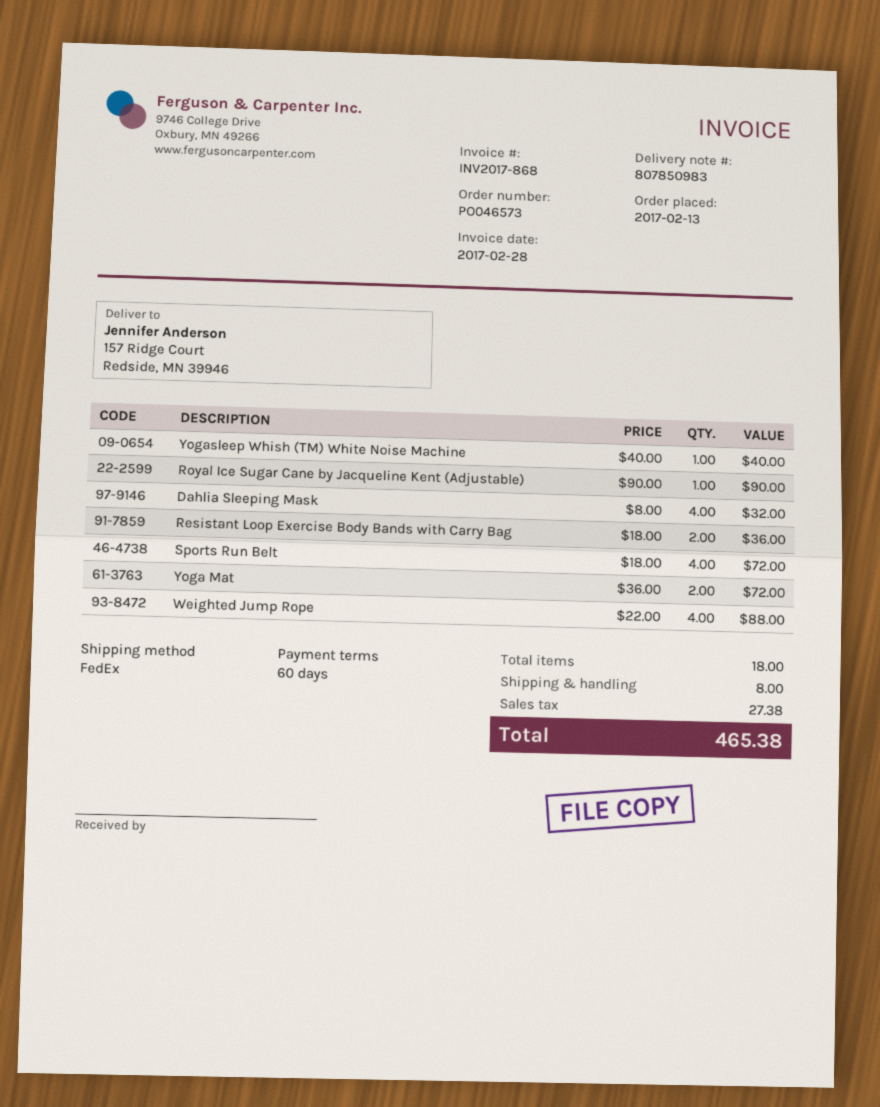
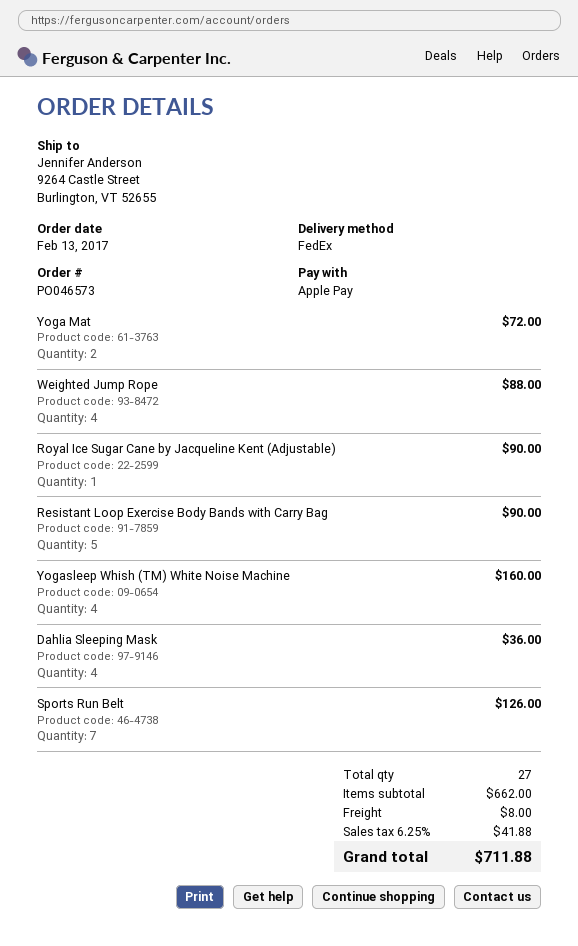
ship to: 157 Ridge Court, Redside, MN 39946 -> 9264 Castle Street, Burlington, VT 52655
Yogasleep Whish (TM) White Noise Machine: 1 for 40.00 -> 4 for 160.00
Dahlia Sleeping Mask: 4 for 32.00 -> 4 for 36.00
Resistant Loop Exercise Body Bands with Carry Bag: 2 for 36.00 -> 5 for 90.00
Sports Run Belt: 4 for 72.00 -> 7 for 126.00
total quantity: 18 -> 27
tax: 27.38 -> 41.88
total: 465.38 -> 711.88

